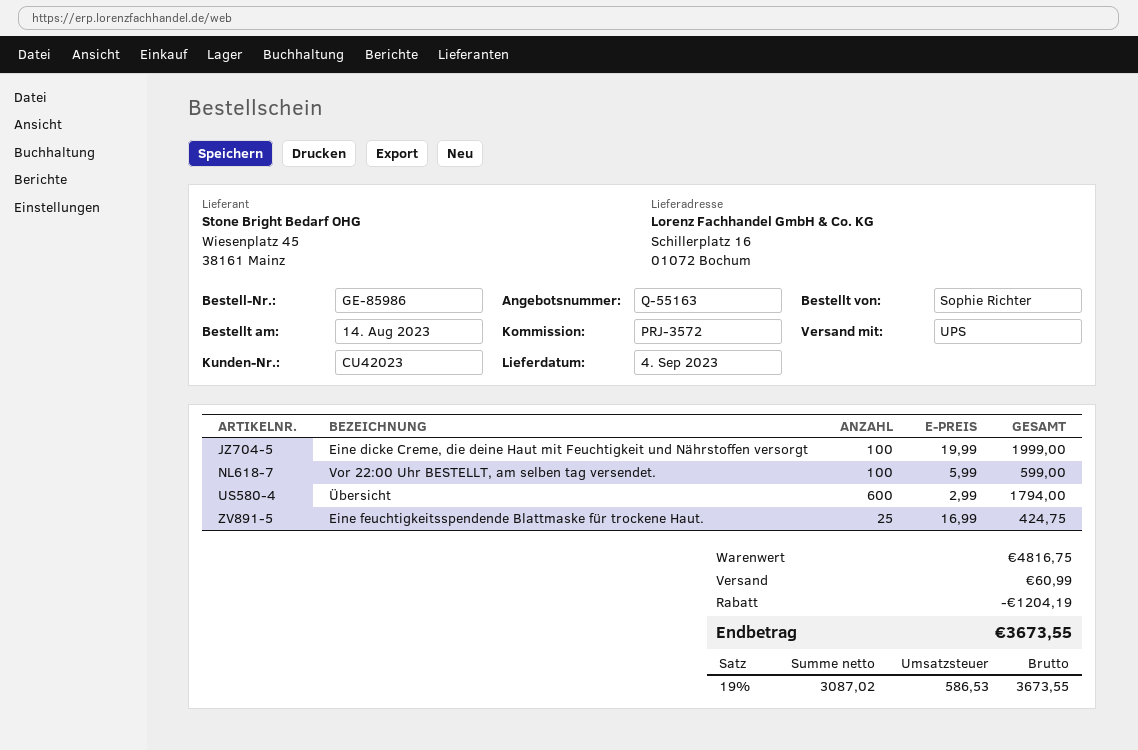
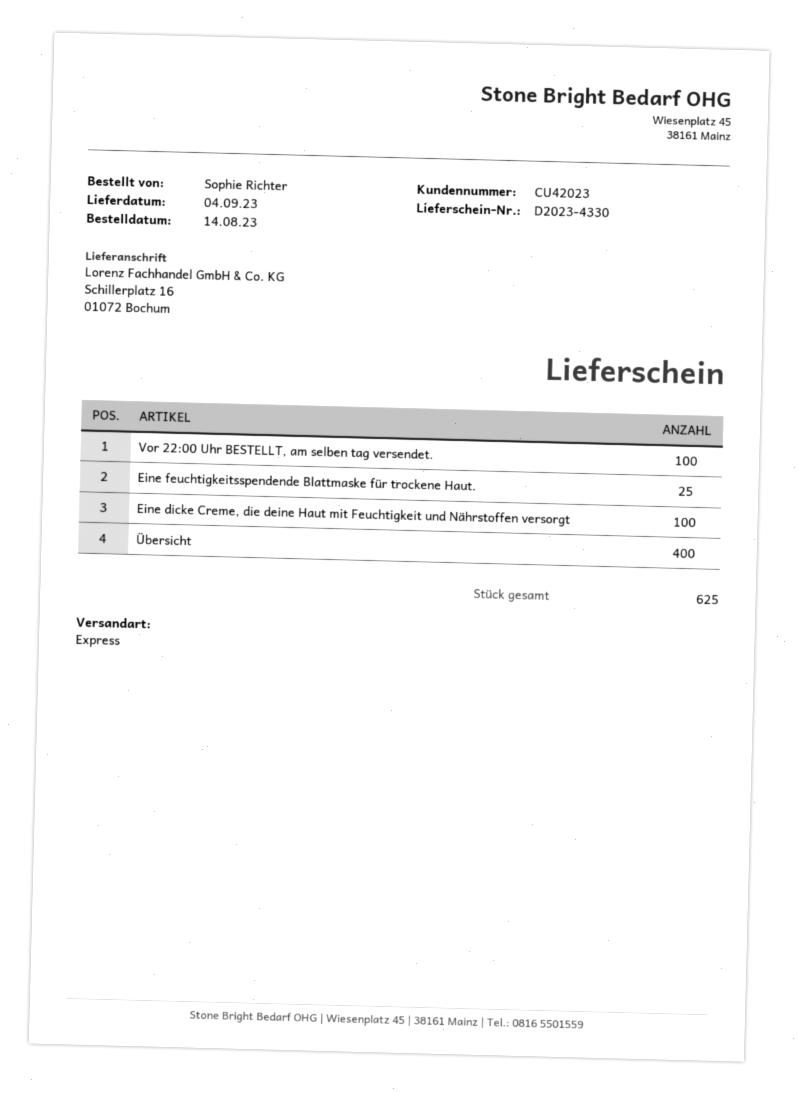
shipping method: UPS -> express
Übersicht: 600 -> 400

